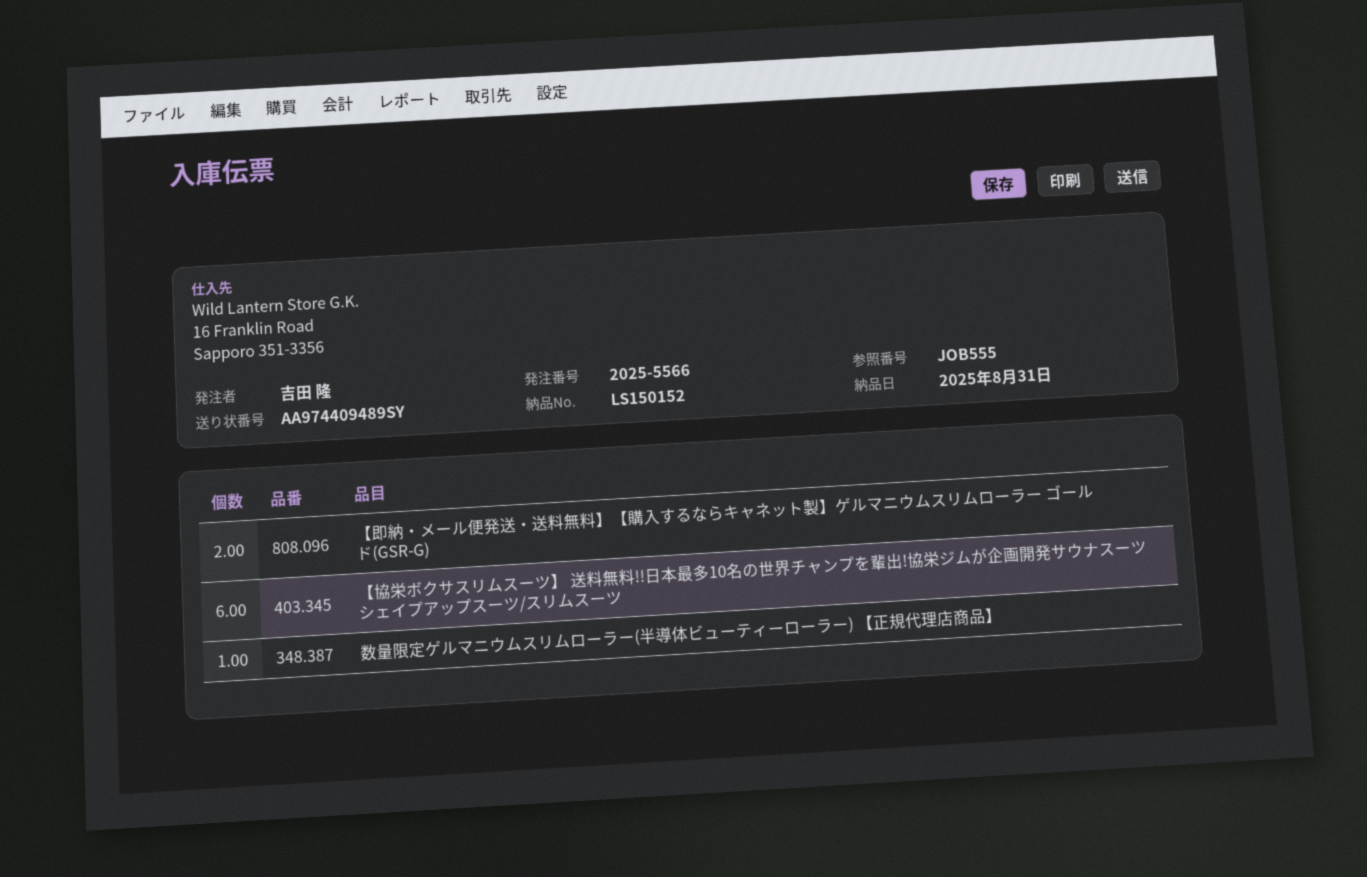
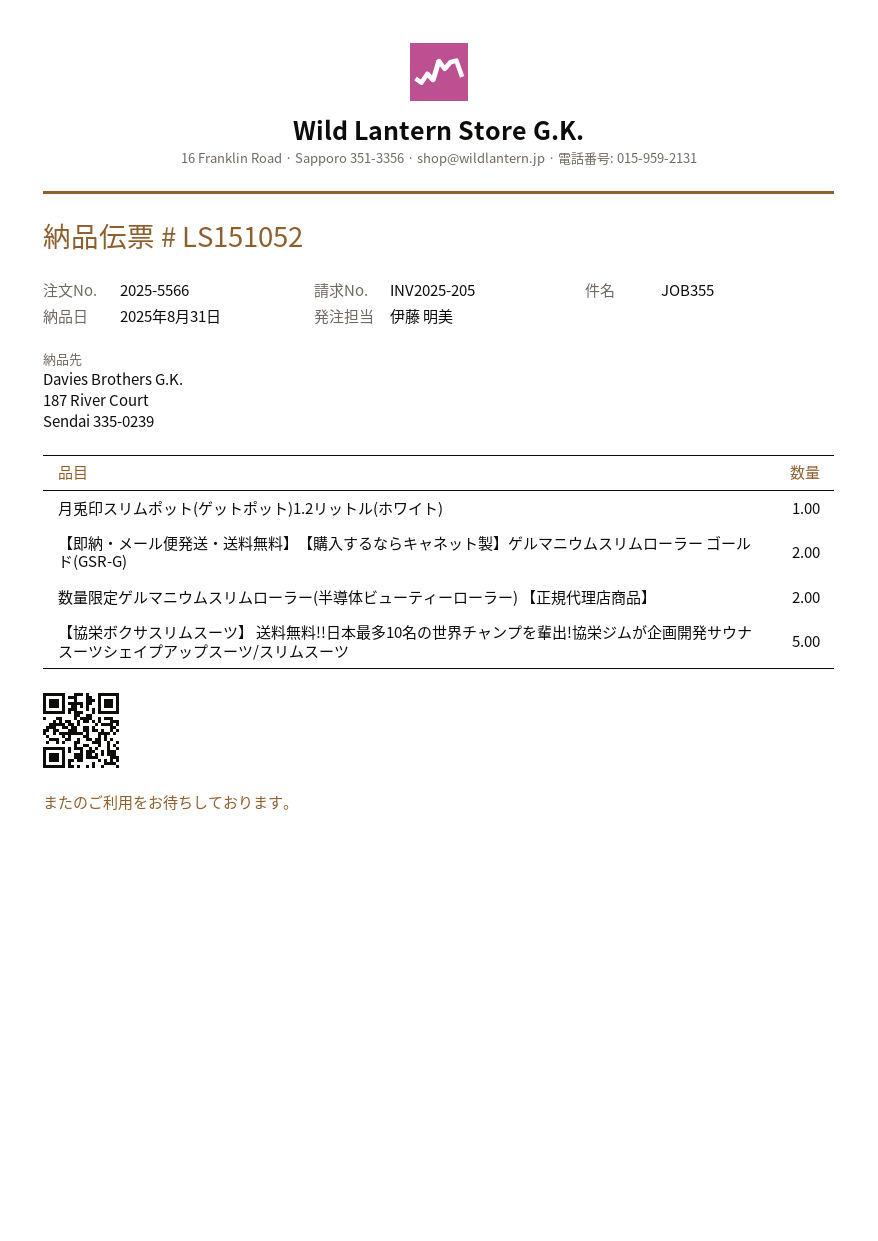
delivery note number: LS150152 -> LS151052
reference: JOB555 -> JOB355
ordered by: 吉田 隆 -> 伊藤 明美
【協栄ボクサスリムスーツ】 送料無料!!日本最多10名の世界チャンプを輩出!協栄ジムが企画開発サウナスーツシェイプアップスーツ/スリムスーツ: 6 -> 5
数量限定ゲルマニウムスリムローラー(半導体ビューティーローラー) 【正規代理店商品】: 1 -> 2
月兎印スリムポット(ゲットポット)1.2リットル(ホワイト): none -> 1

